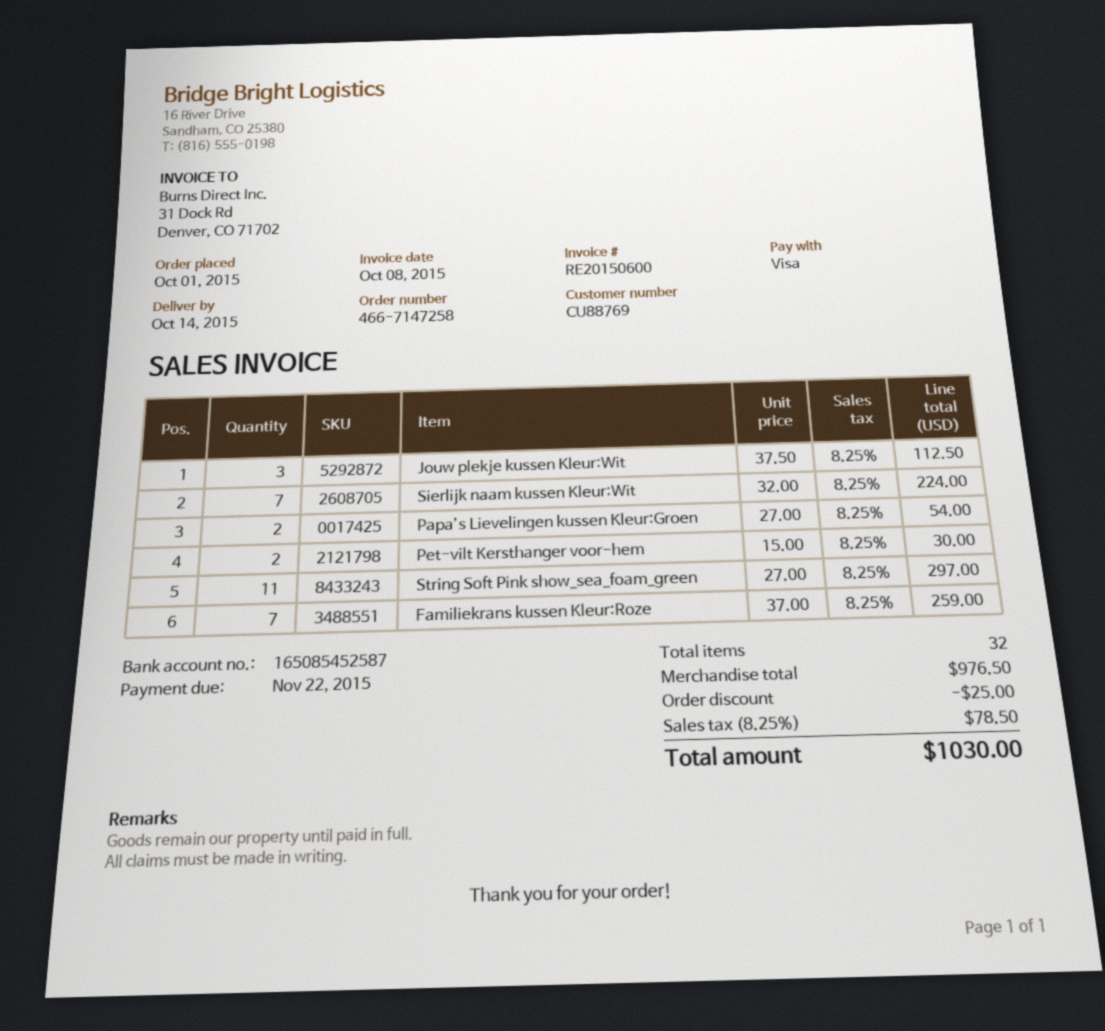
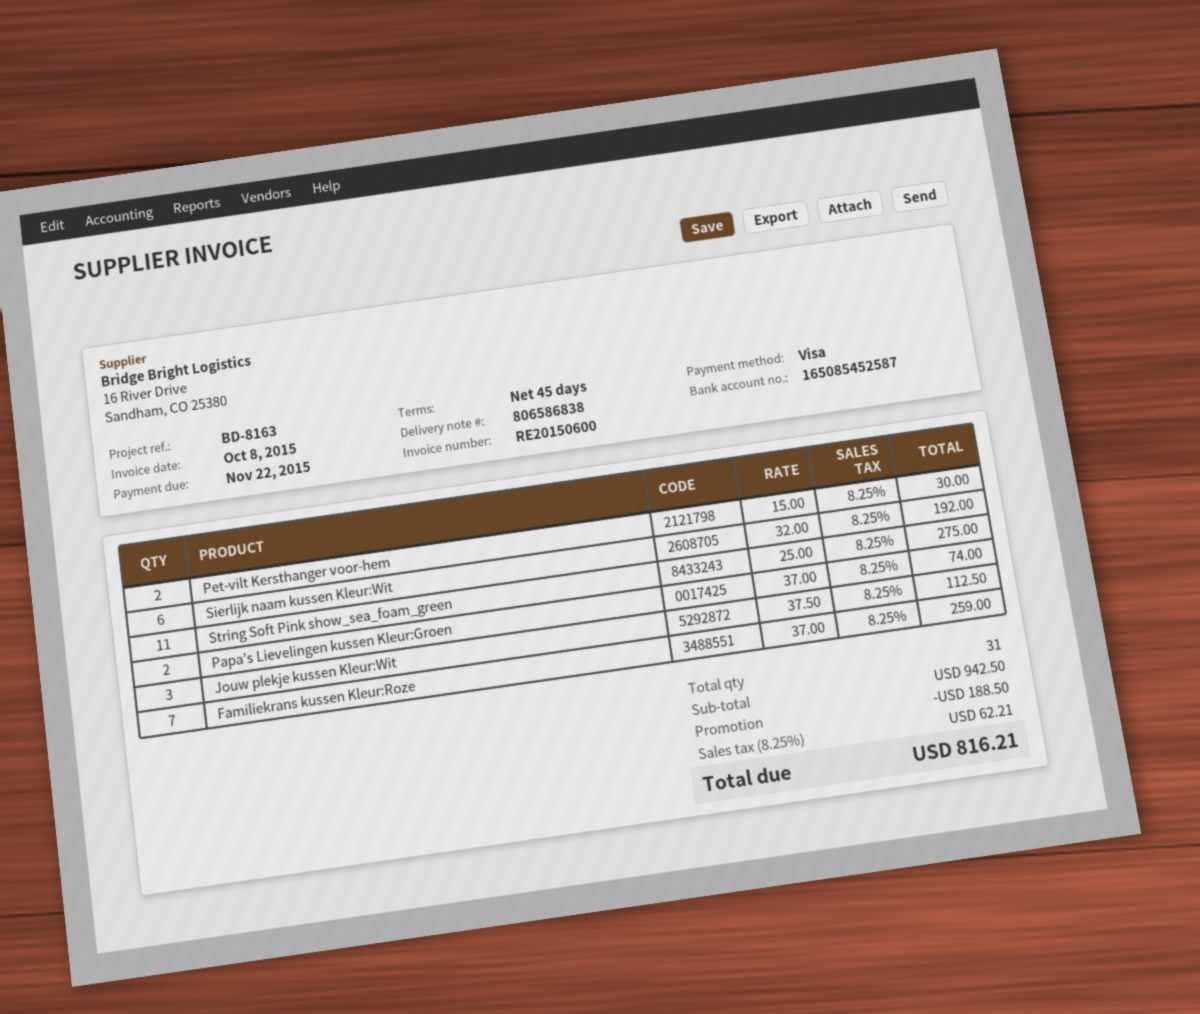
Sierlijk naam kussen Kleur:Wit: 7 x 32.00 = 224.00 -> 6 x 32.00 = 192.00
Papa’s Lievelingen kussen Kleur:Groen: 2 x 27.00 = 54.00 -> 2 x 37.00 = 74.00
String Soft Pink show_sea_foam_green: 11 x 27.00 = 297.00 -> 11 x 25.00 = 275.00
total quantity: 32 -> 31
subtotal: 976.50 -> 942.50
discount: 25.00 -> 188.50
tax: 8.25% = 78.50 -> 8.25% = 62.21
total: 1030.00 -> 816.21

